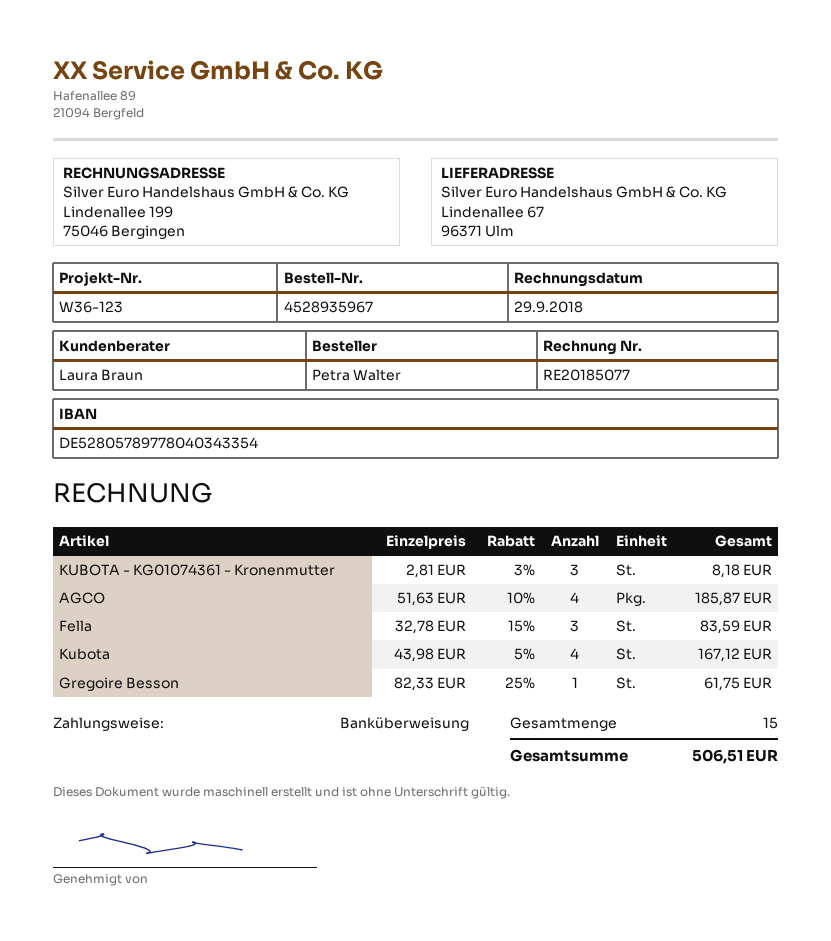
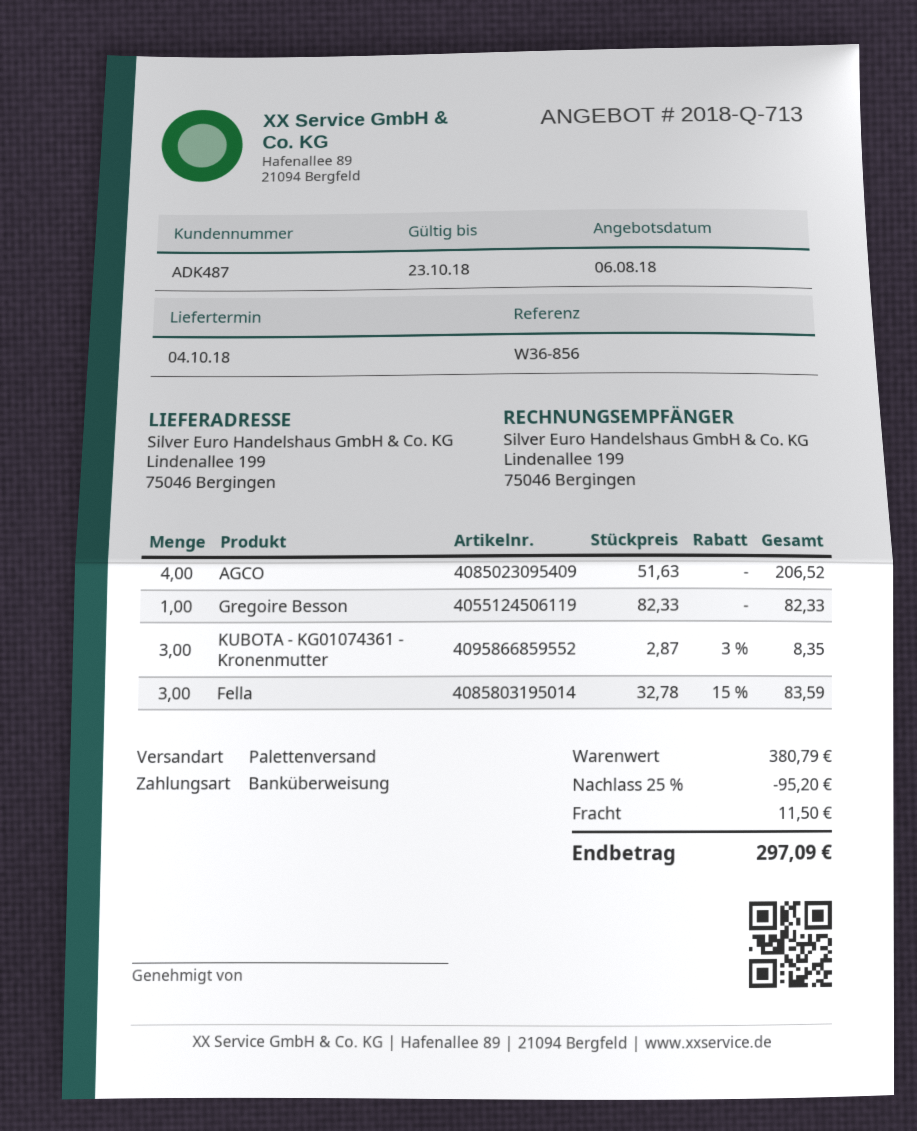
reference: W36-123 -> W36-856
ship to: Lindenallee 67, 96371 Ulm -> Lindenallee 199, 75046 Bergingen
KUBOTA - KG01074361 - Kronenmutter: 3 x 2.81 - 3% = 8.18 -> 3 x 2.87 - 3% = 8.35
AGCO: 4 x 51.63 - 10% = 185.87 -> 4 x 51.63 = 206.52
Kubota: 4 x 43.98 - 5% = 167.12 -> none
Gregoire Besson: 1 x 82.33 - 25% = 61.75 -> 1 x 82.33 = 82.33
discount: none -> 25% = 95.20
shipping: none -> 11.50
total: 506.51 -> 297.09

